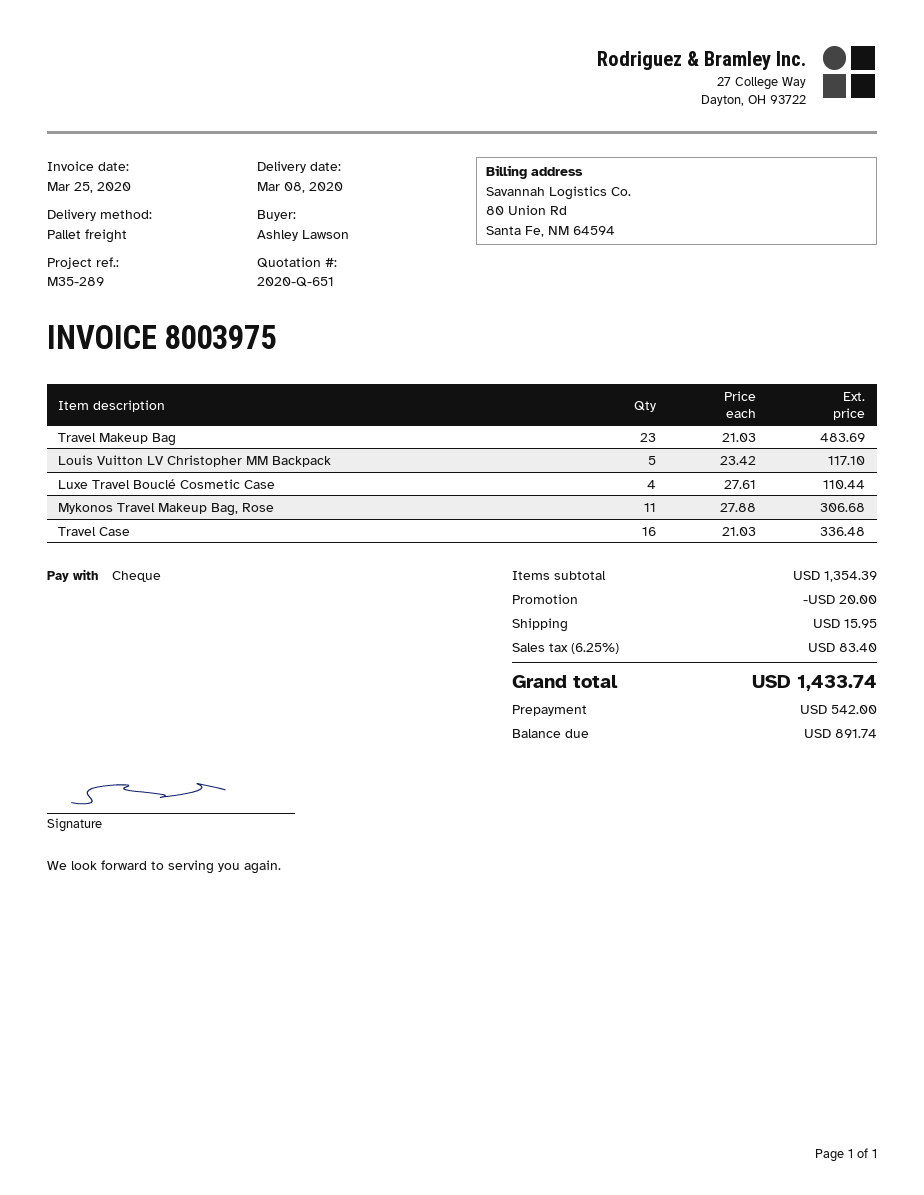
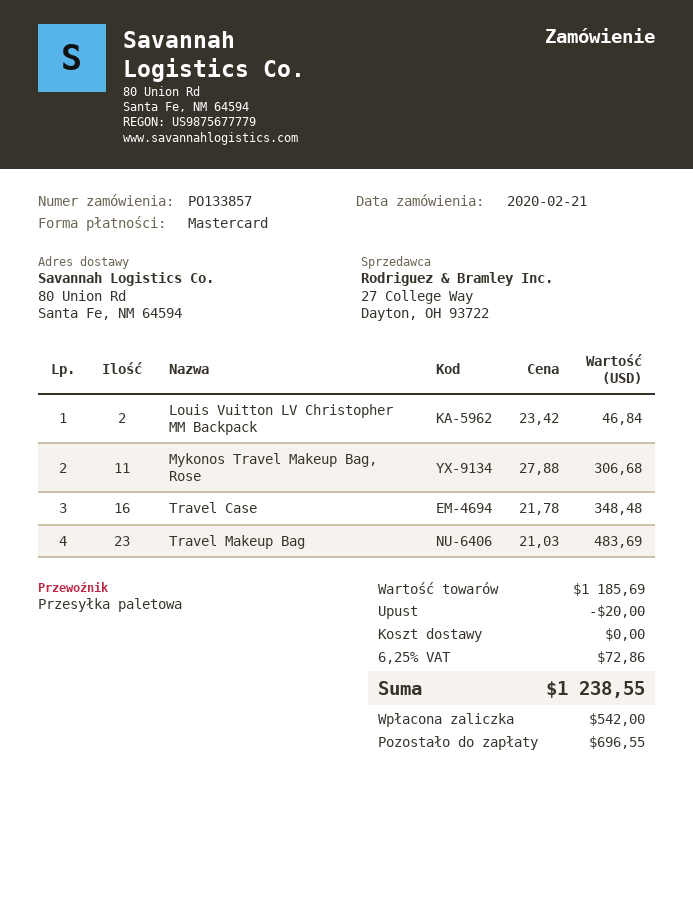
payment method: cheque -> Mastercard
Louis Vuitton LV Christopher MM Backpack: 5 x 23.42 = 117.10 -> 2 x 23.42 = 46.84
Luxe Travel Bouclé Cosmetic Case: 4 x 27.61 = 110.44 -> none
Travel Case: 16 x 21.03 = 336.48 -> 16 x 21.78 = 348.48
subtotal: 1354.39 -> 1185.69
shipping: 15.95 -> 0.00
tax: 6.25% = 83.40 -> 6.25% = 72.86
total: 1433.74 -> 1238.55
balance: 891.74 -> 696.55

